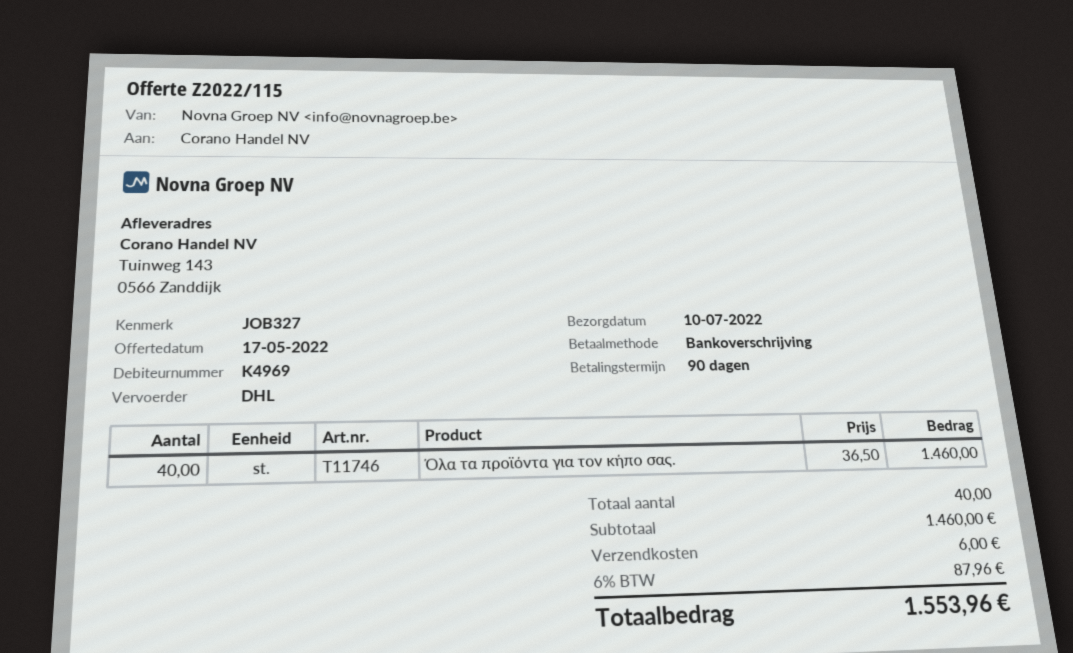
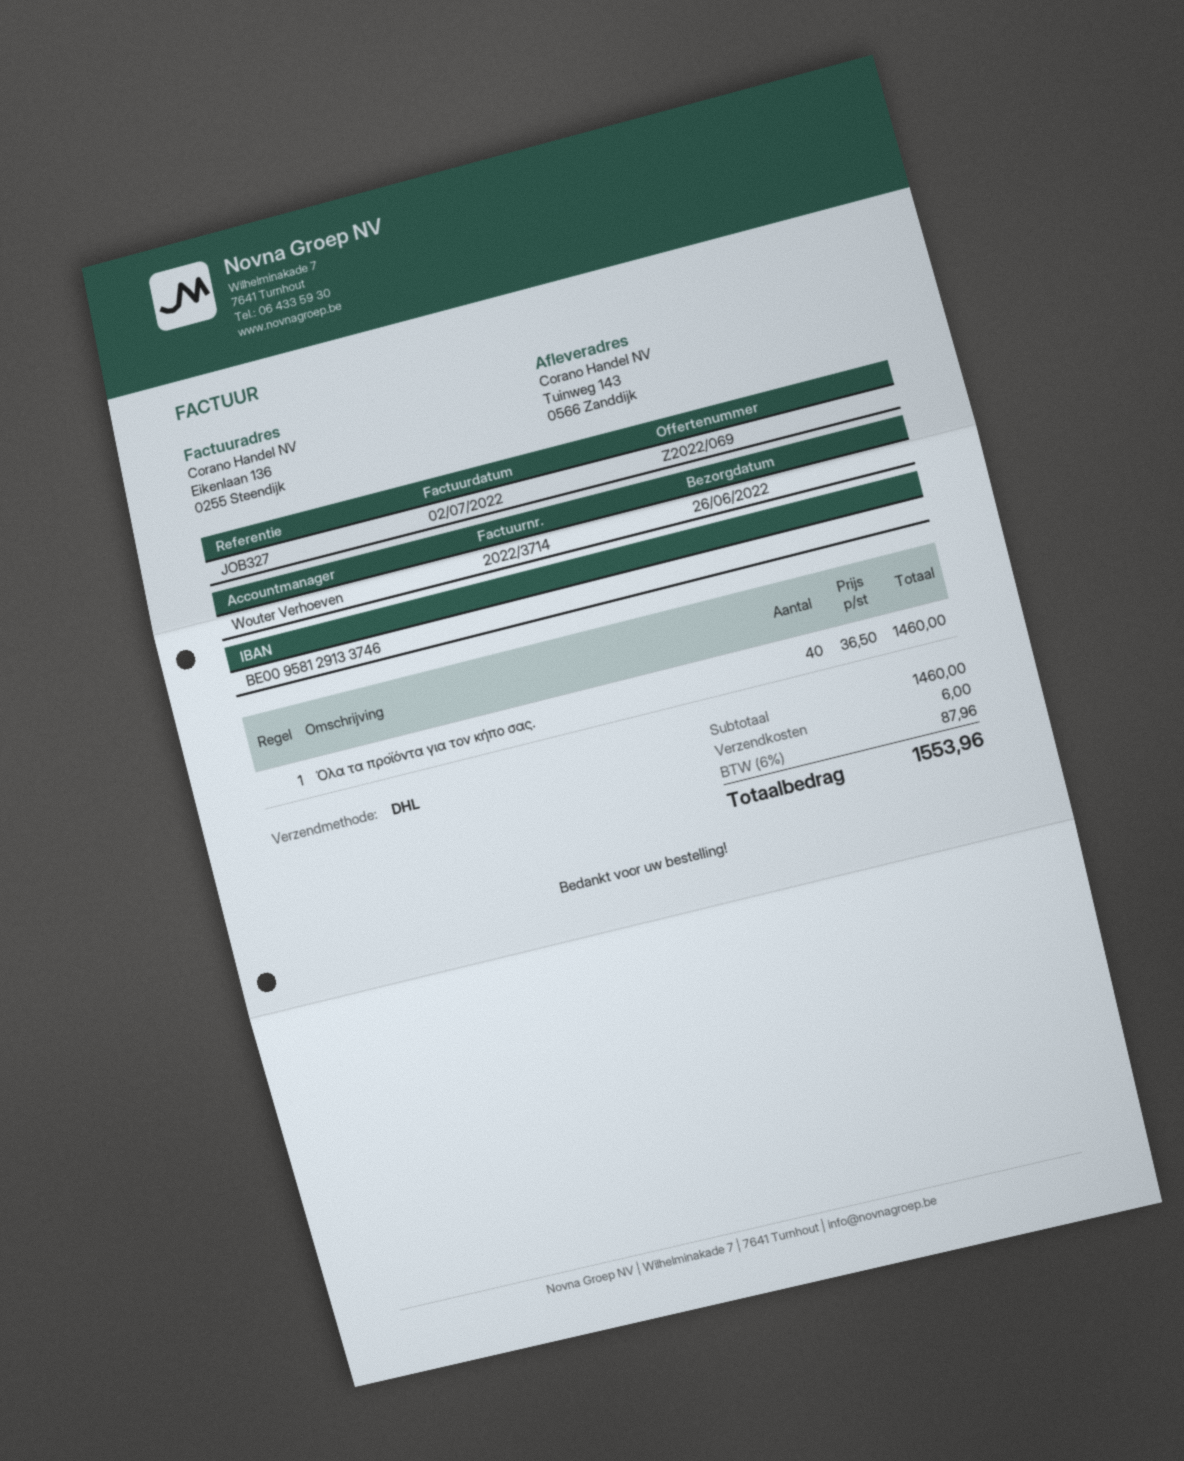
quote number: Z2022/115 -> Z2022/069
delivery date: 2022-07-10 -> 2022-06-26

